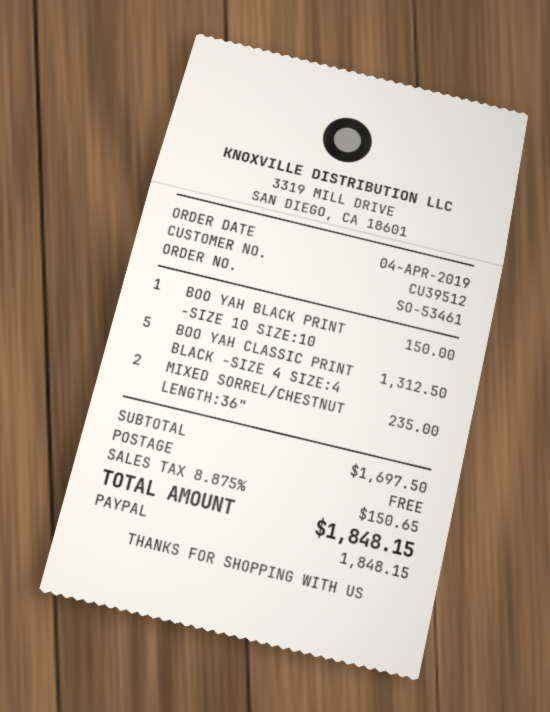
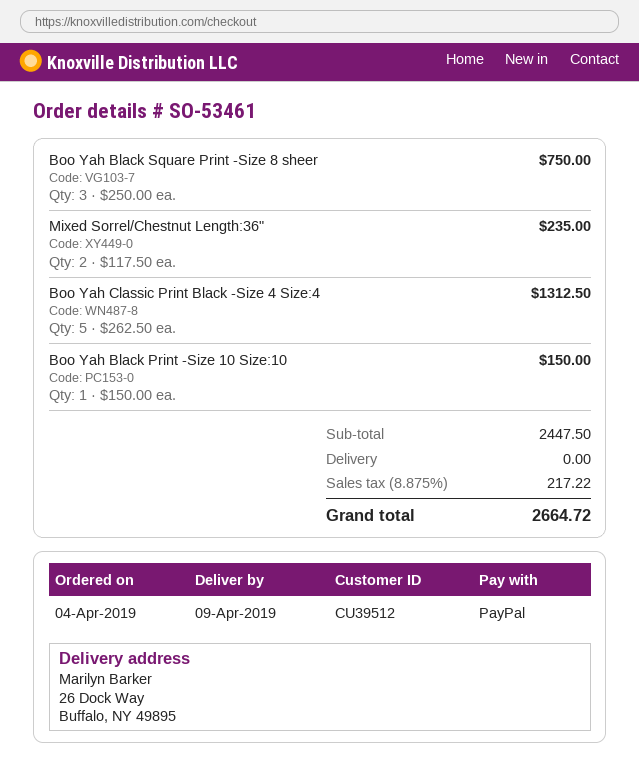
Boo Yah Black Square Print -Size 8 sheer: none -> 3 for 750.00
subtotal: 1697.50 -> 2447.50
tax: 8.875% = 150.65 -> 8.875% = 217.22
total: 1848.15 -> 2664.72

